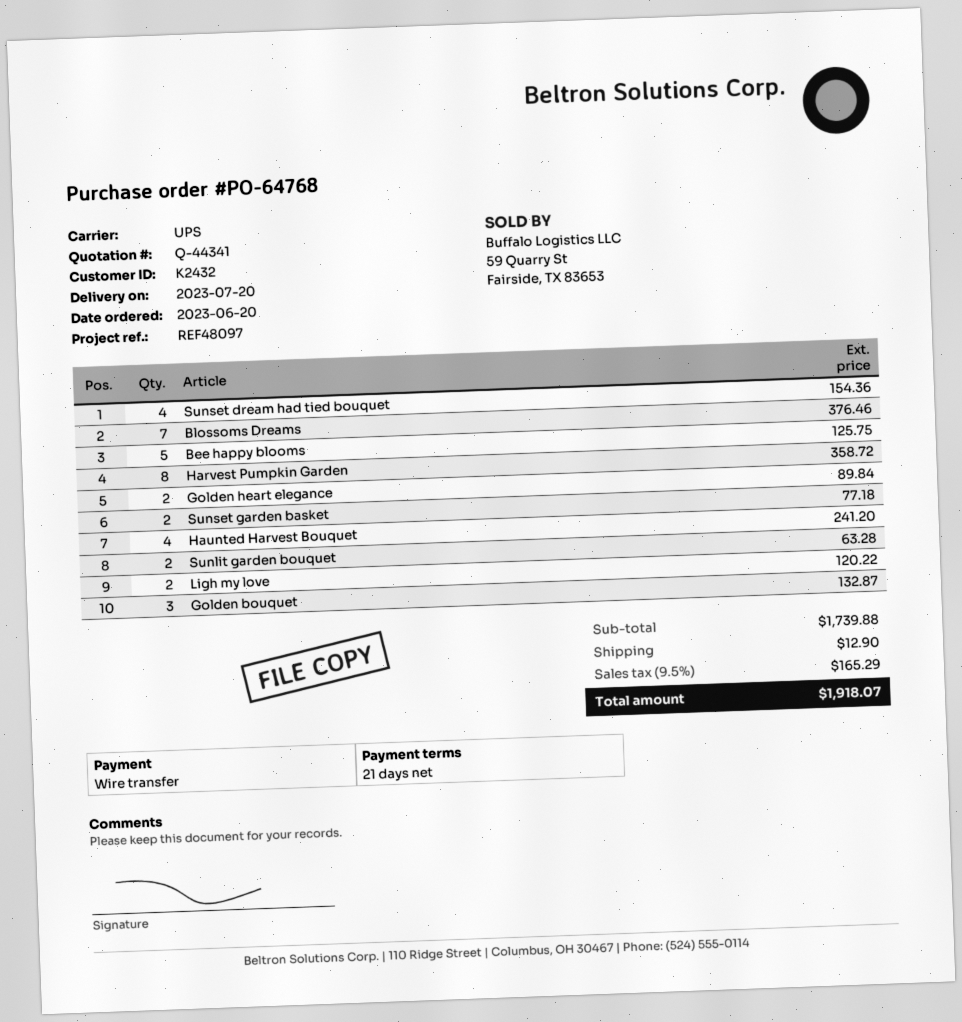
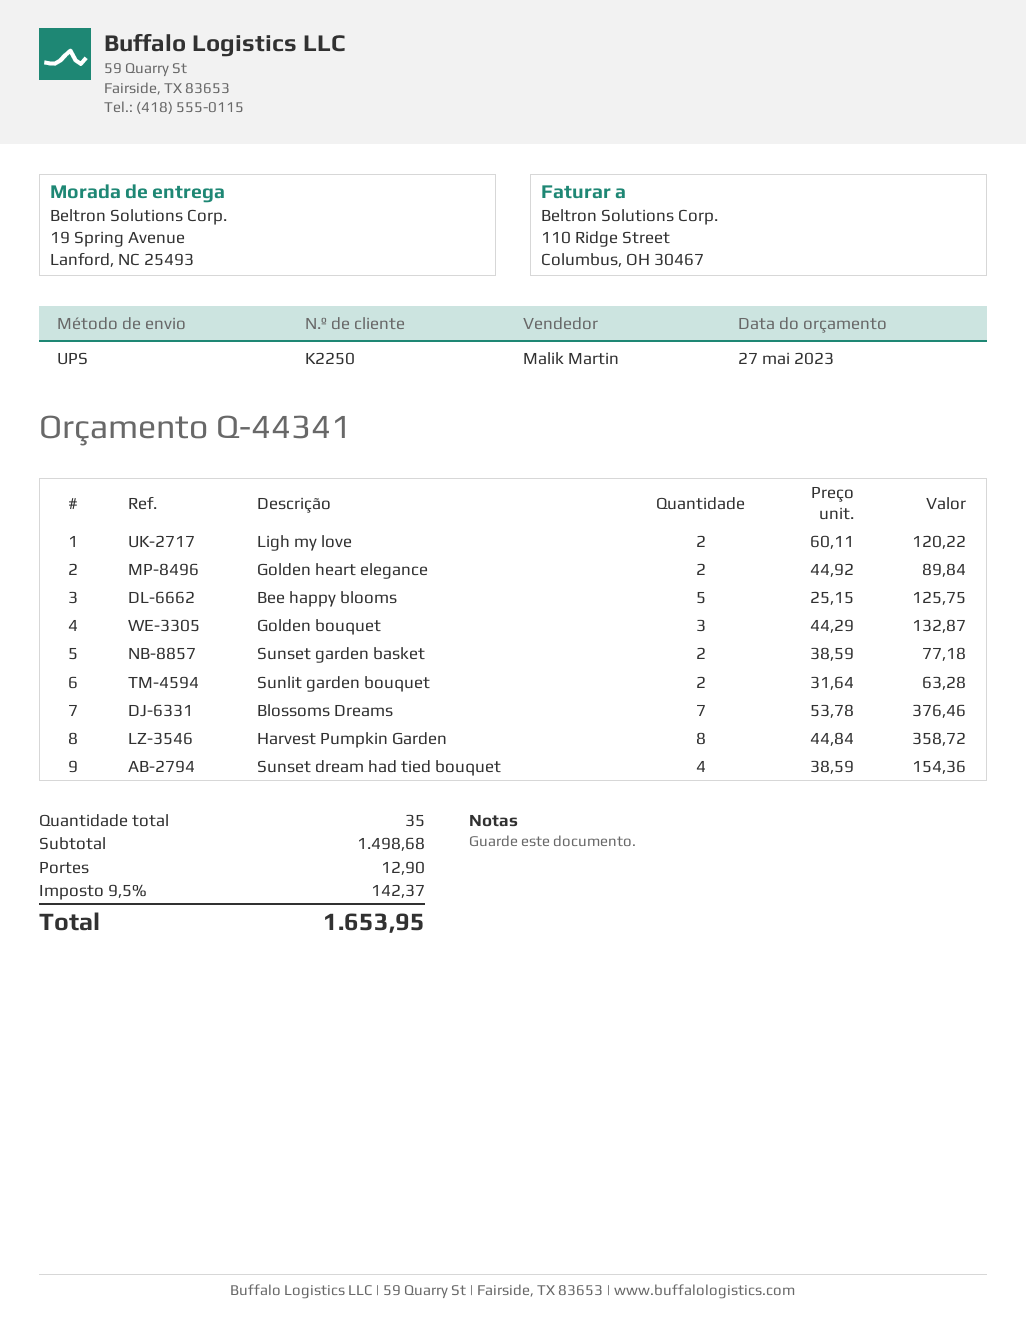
customer number: K2432 -> K2250
Haunted Harvest Bouquet: 4 for 241.20 -> none
subtotal: 1739.88 -> 1498.68
tax: 9.5% = 165.29 -> 9.5% = 142.37
total: 1918.07 -> 1653.95

